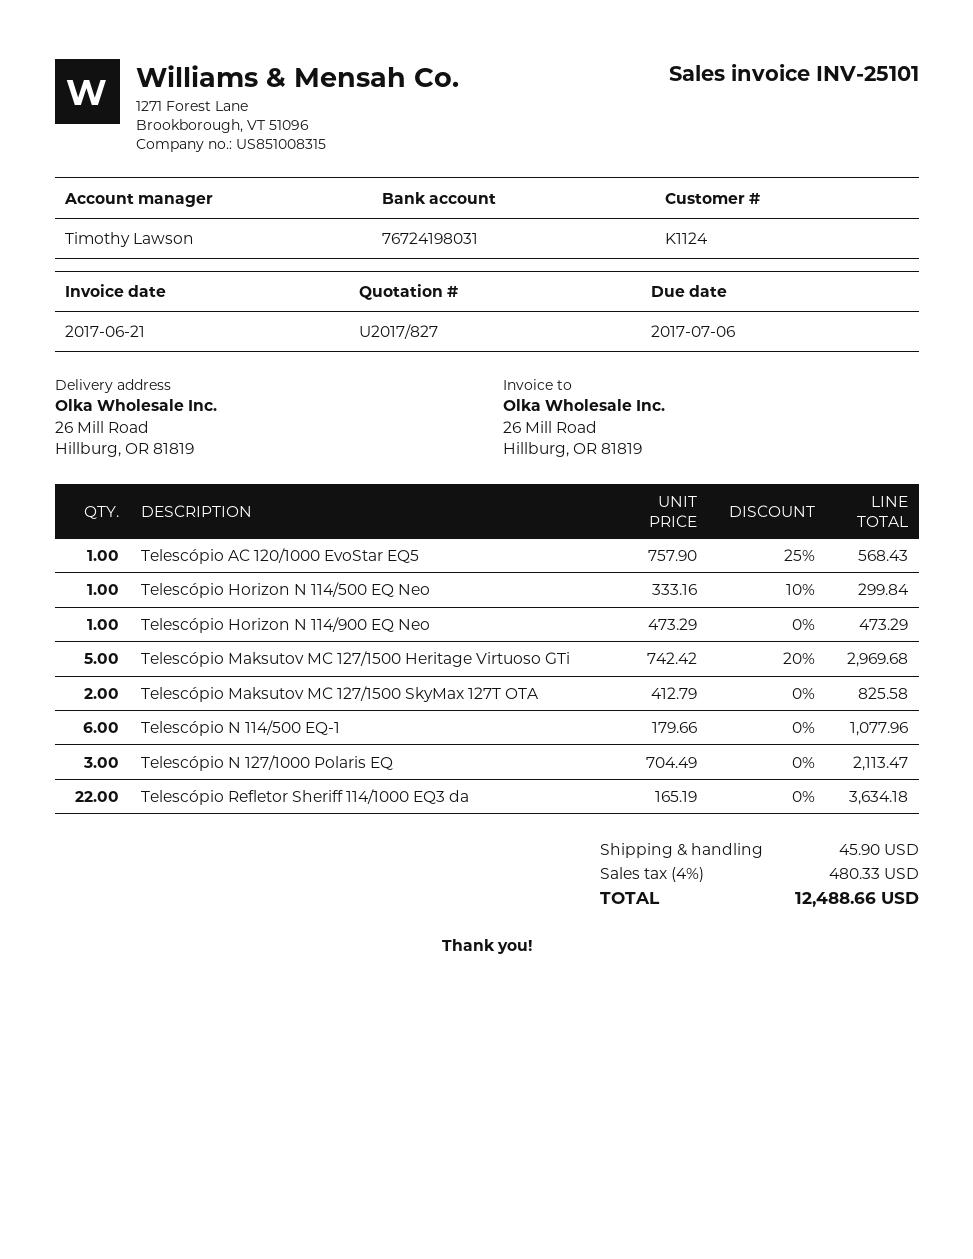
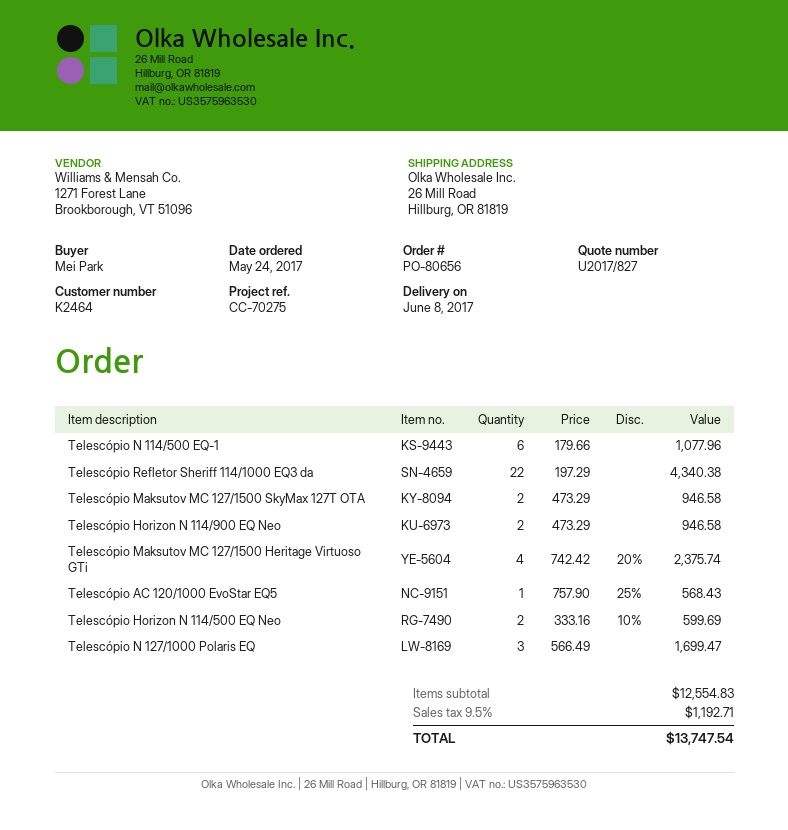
customer number: K1124 -> K2464
Telescópio Horizon N 114/500 EQ Neo: 1 x 333.16 - 10% = 299.84 -> 2 x 333.16 - 10% = 599.69
Telescópio Horizon N 114/900 EQ Neo: 1 x 473.29 = 473.29 -> 2 x 473.29 = 946.58
Telescópio Maksutov MC 127/1500 Heritage Virtuoso GTi: 5 x 742.42 - 20% = 2969.68 -> 4 x 742.42 - 20% = 2375.74
Telescópio Maksutov MC 127/1500 SkyMax 127T OTA: 2 x 412.79 = 825.58 -> 2 x 473.29 = 946.58
Telescópio N 127/1000 Polaris EQ: 3 x 704.49 = 2113.47 -> 3 x 566.49 = 1699.47
Telescópio Refletor Sheriff 114/1000 EQ3 da: 22 x 165.19 = 3634.18 -> 22 x 197.29 = 4340.38
shipping: 45.90 -> none
tax: 4% = 480.33 -> 9.5% = 1192.71
total: 12488.66 -> 13747.54

